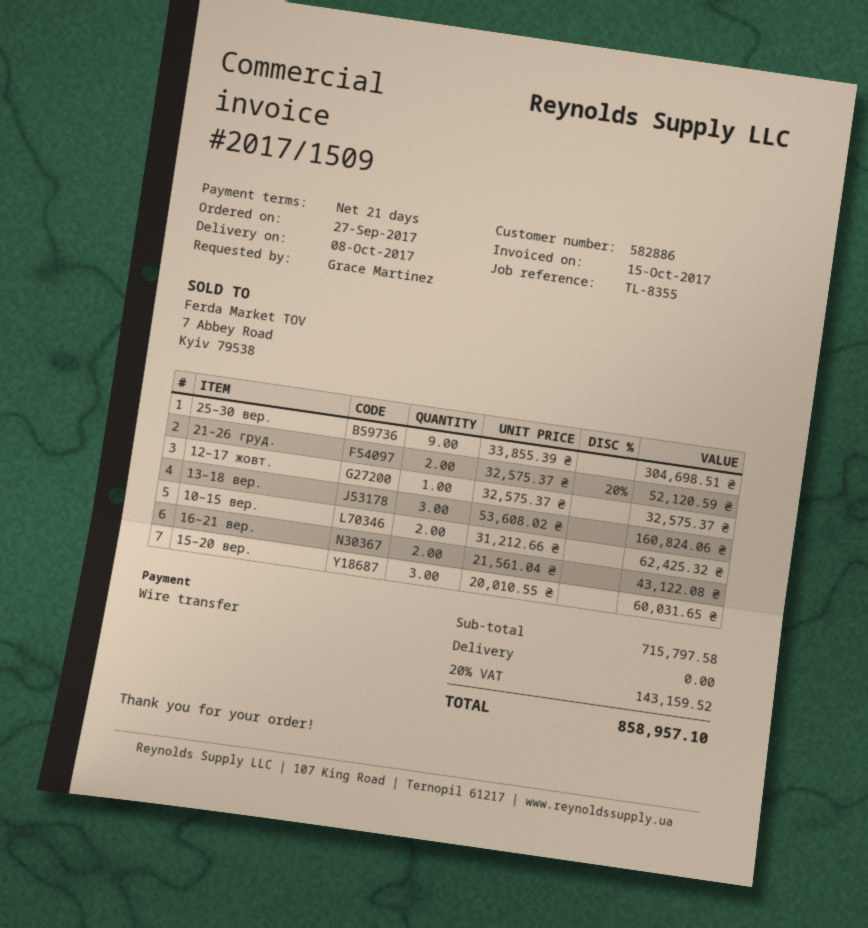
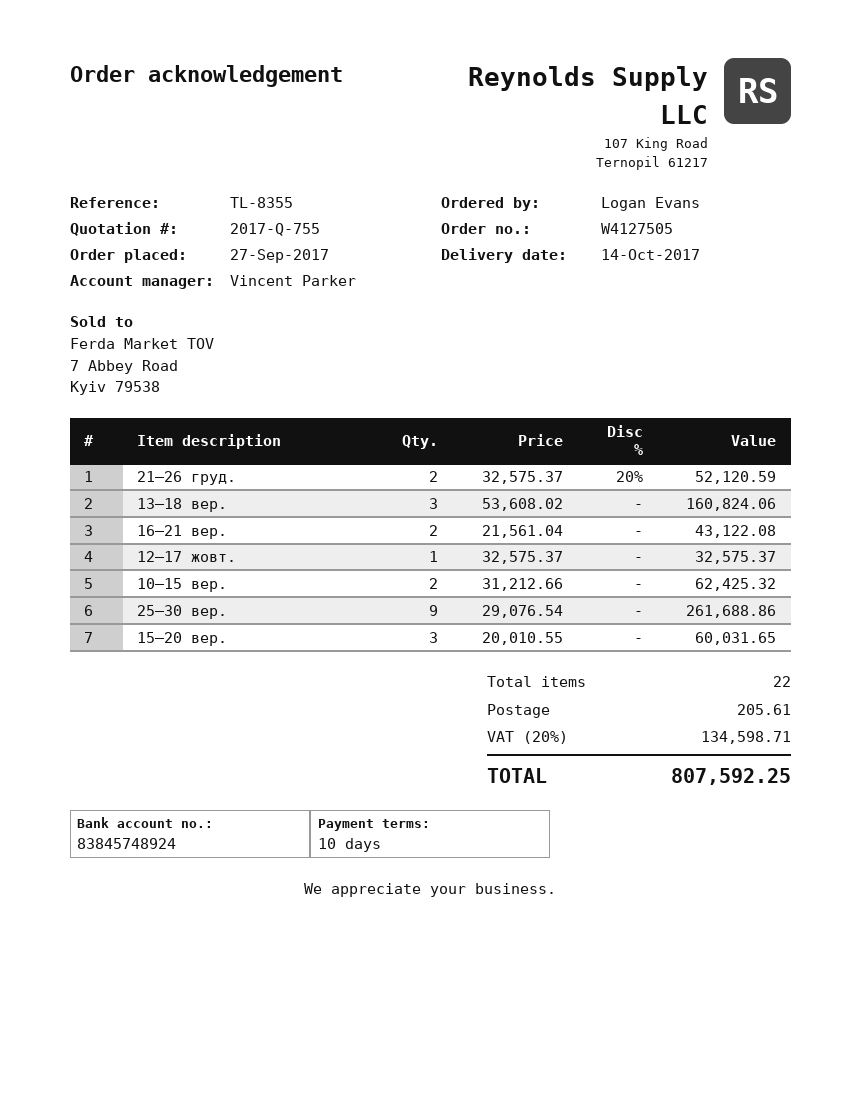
delivery date: 2017-10-08 -> 2017-10-14
payment terms: 21 days -> 10 days
ordered by: Grace Martinez -> Logan Evans
25–30 вер.: 9 x 33855.39 = 304698.51 -> 9 x 29076.54 = 261688.86
shipping: 0.00 -> 205.61
tax: 20% = 143159.52 -> 20% = 134598.71
total: 858957.10 -> 807592.25

